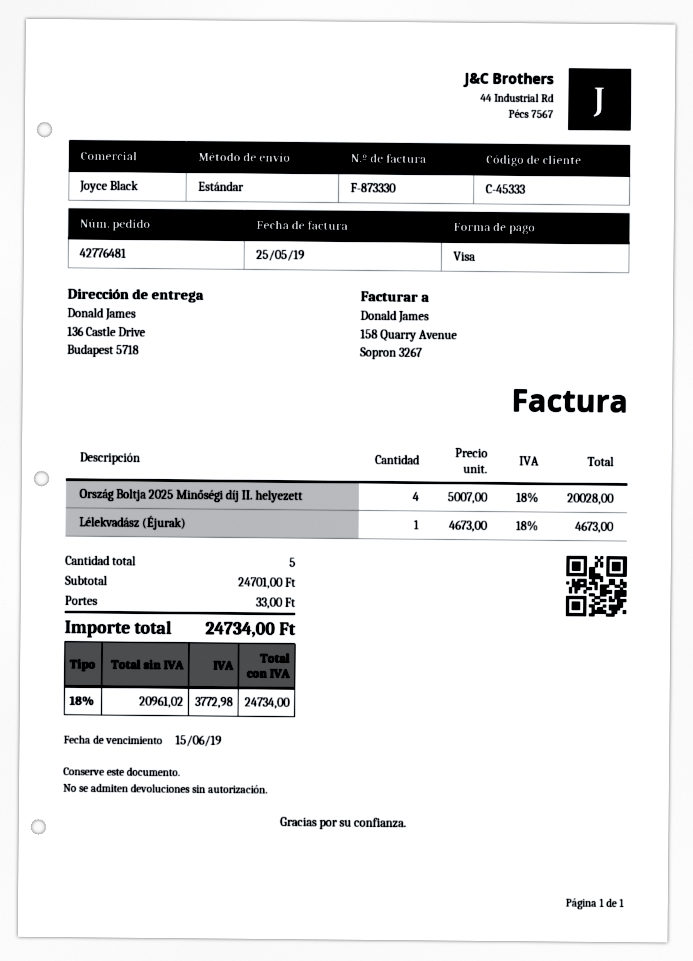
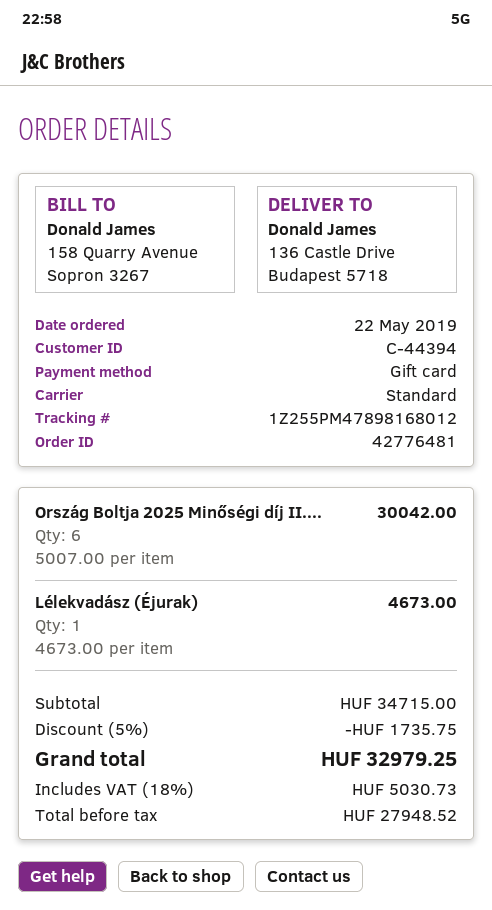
customer number: C-45333 -> C-44394
payment method: Visa -> gift card
Ország Boltja 2025 Minőségi díj II. helyezett: 4 x 5007.00 = 20028.00 -> 6 x 5007.00 = 30042.00
subtotal: 24701.00 -> 34715.00
discount: none -> 5% = 1735.75
shipping: 33.00 -> none
net: 20961.02 -> 27948.52
tax: 18% = 3772.98 -> 18% = 5030.73
total: 24734.00 -> 32979.25

